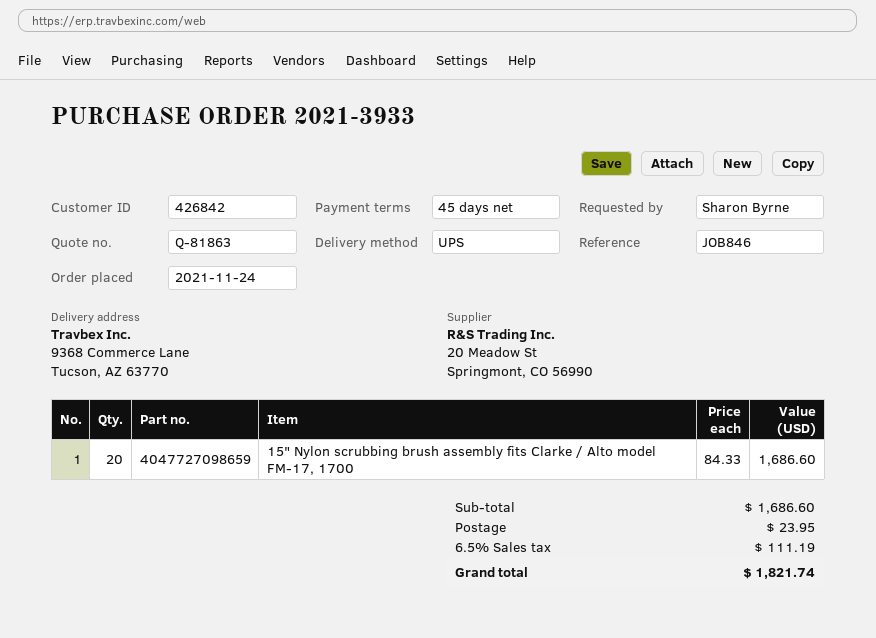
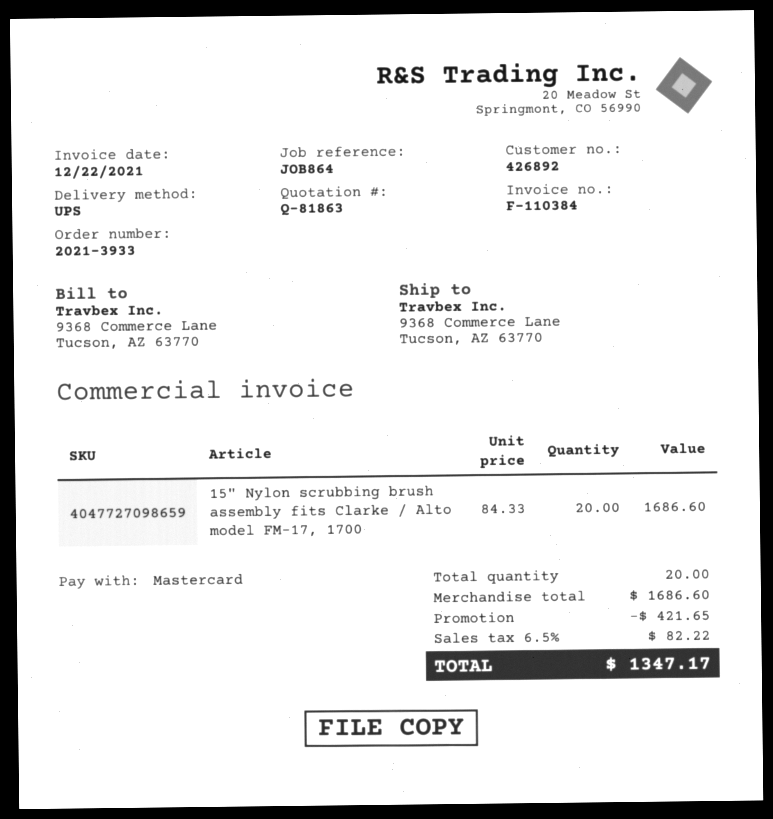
customer number: 426842 -> 426892
reference: JOB846 -> JOB864
discount: none -> 421.65
shipping: 23.95 -> none
tax: 6.5% = 111.19 -> 6.5% = 82.22
total: 1821.74 -> 1347.17

